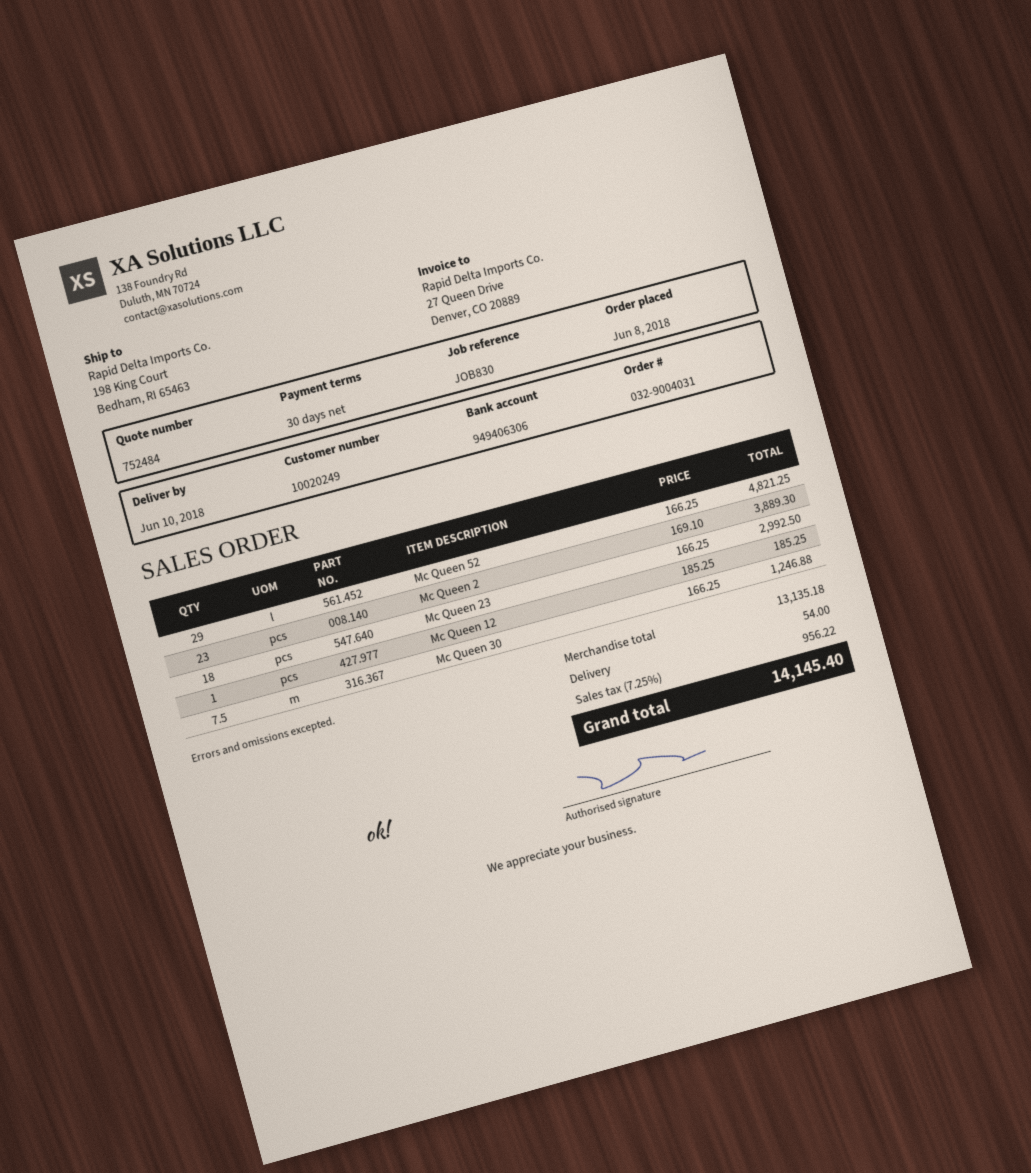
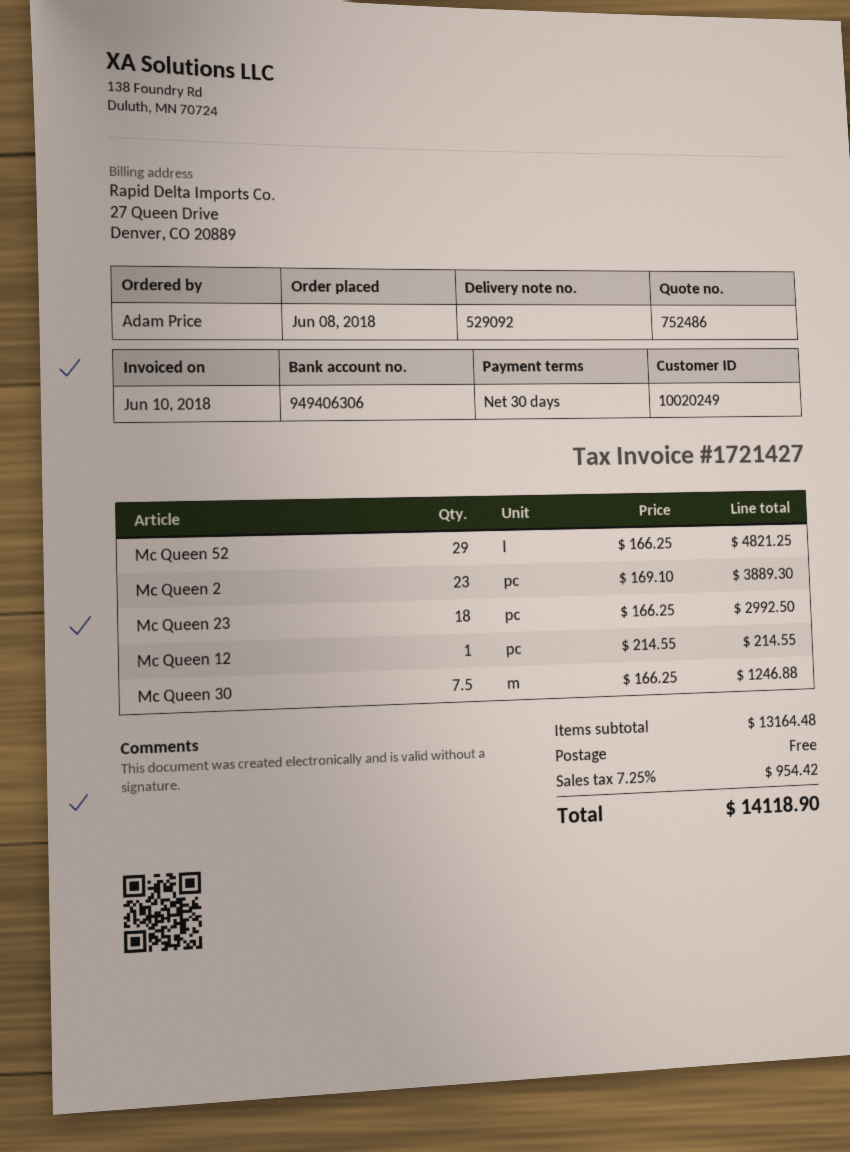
quote number: 752484 -> 752486
Mc Queen 12: 1 x 185.25 = 185.25 -> 1 x 214.55 = 214.55
subtotal: 13135.18 -> 13164.48
shipping: 54.00 -> 0.00
tax: 7.25% = 956.22 -> 7.25% = 954.42
total: 14145.40 -> 14118.90

